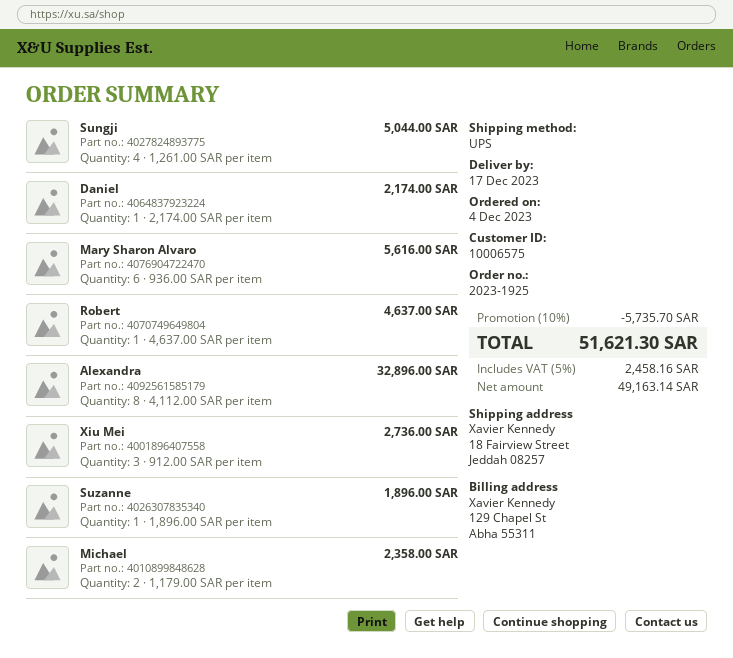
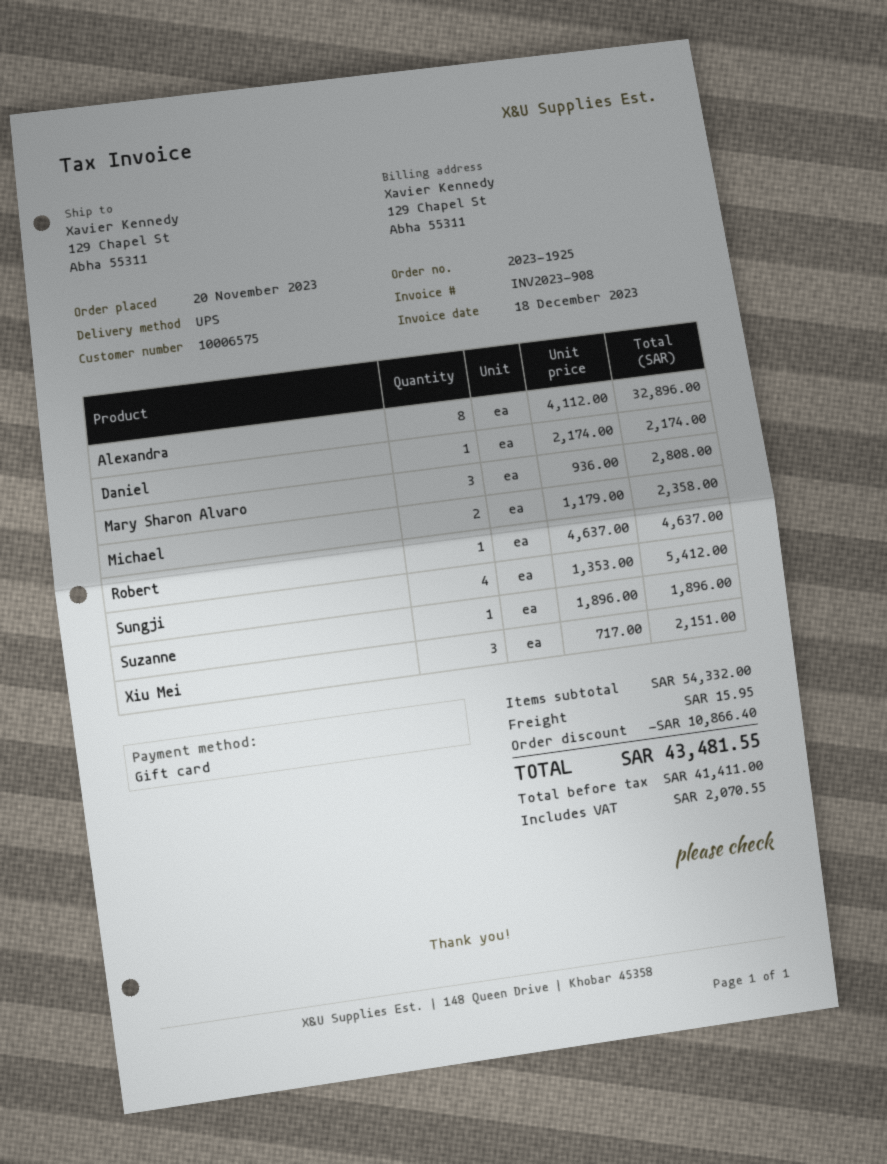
order date: 2023-12-04 -> 2023-11-20
ship to: 18 Fairview Street, Jeddah 08257 -> 129 Chapel St, Abha 55311
Sungji: 4 x 1261.00 = 5044.00 -> 4 x 1353.00 = 5412.00
Mary Sharon Alvaro: 6 x 936.00 = 5616.00 -> 3 x 936.00 = 2808.00
Xiu Mei: 3 x 912.00 = 2736.00 -> 3 x 717.00 = 2151.00
discount: 5735.70 -> 10866.40
shipping: none -> 15.95
net: 49163.14 -> 41411.00
tax: 2458.16 -> 2070.55
total: 51621.30 -> 43481.55

